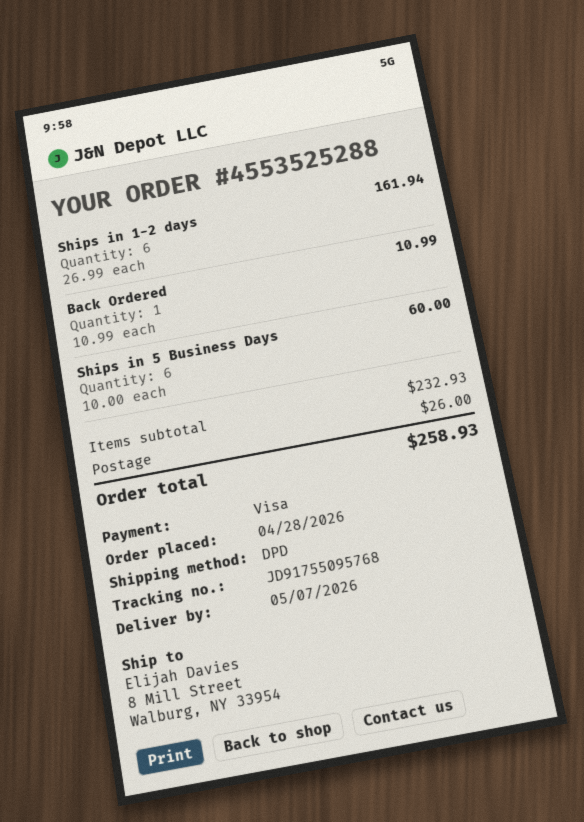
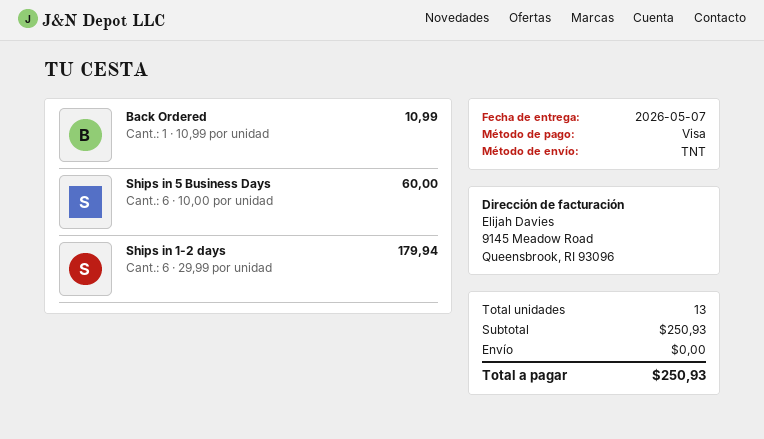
shipping method: DPD -> TNT
Ships in 1-2 days: 6 x 26.99 = 161.94 -> 6 x 29.99 = 179.94
subtotal: 232.93 -> 250.93
shipping: 26.00 -> 0.00
total: 258.93 -> 250.93

